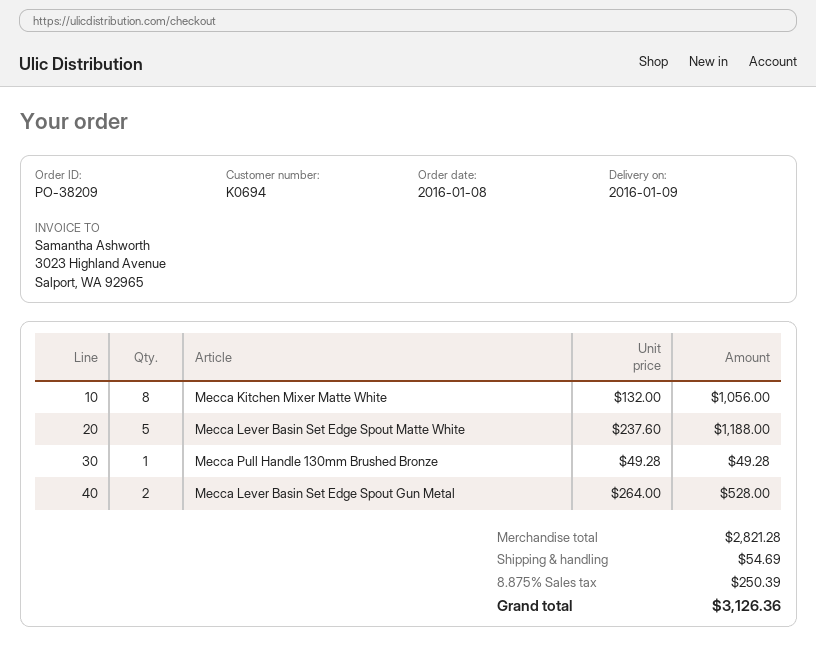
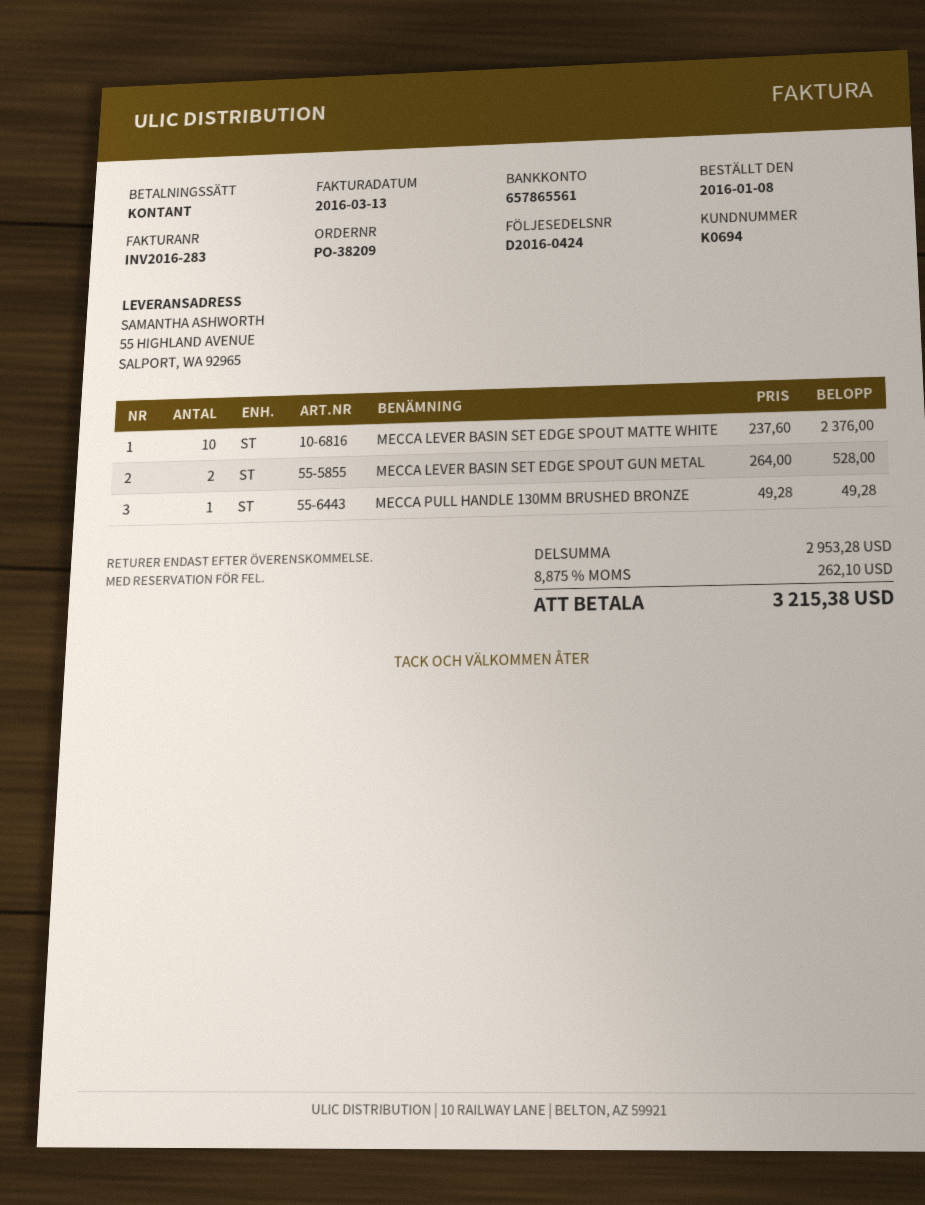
Mecca Kitchen Mixer Matte White: 8 x 132.00 = 1056.00 -> none
Mecca Lever Basin Set Edge Spout Matte White: 5 x 237.60 = 1188.00 -> 10 x 237.60 = 2376.00
subtotal: 2821.28 -> 2953.28
shipping: 54.69 -> none
tax: 8.875% = 250.39 -> 8.875% = 262.10
total: 3126.36 -> 3215.38

